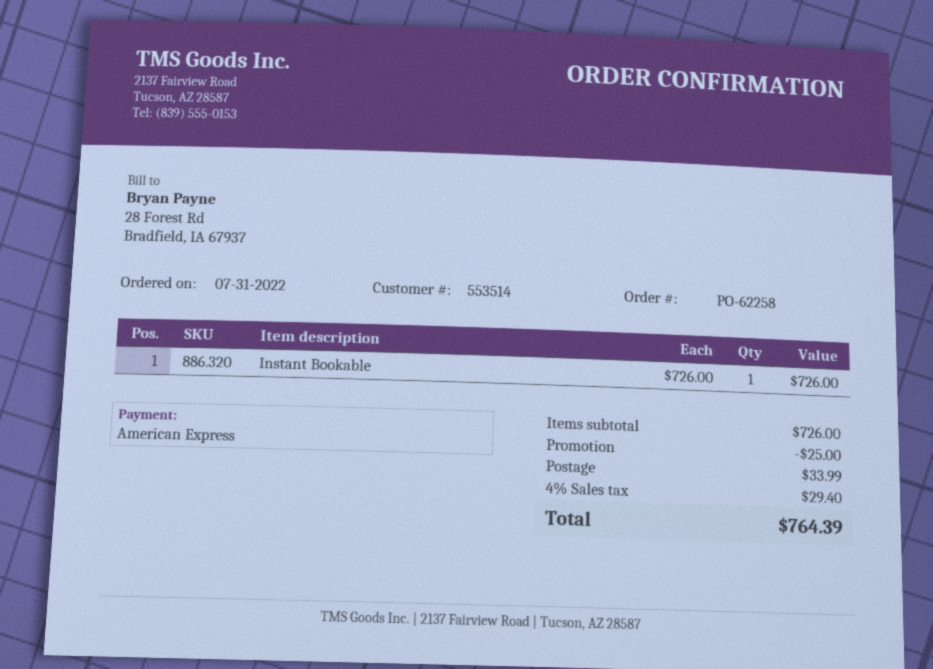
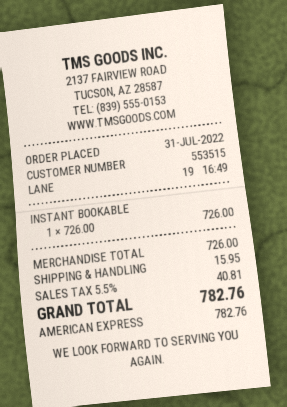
customer number: 553514 -> 553515
discount: 25.00 -> none
shipping: 33.99 -> 15.95
tax: 4% = 29.40 -> 5.5% = 40.81
total: 764.39 -> 782.76

